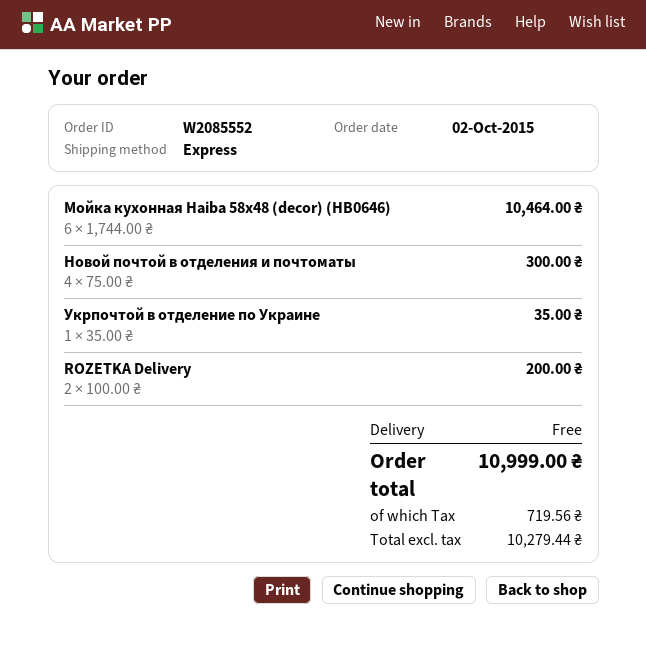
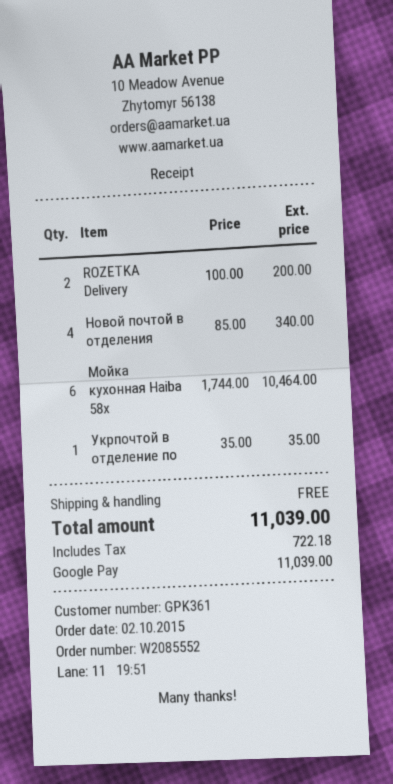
Новой почтой в отделения и почтоматы: 4 x 75.00 = 300.00 -> 4 x 85.00 = 340.00
tax: 719.56 -> 722.18
total: 10999.00 -> 11039.00

